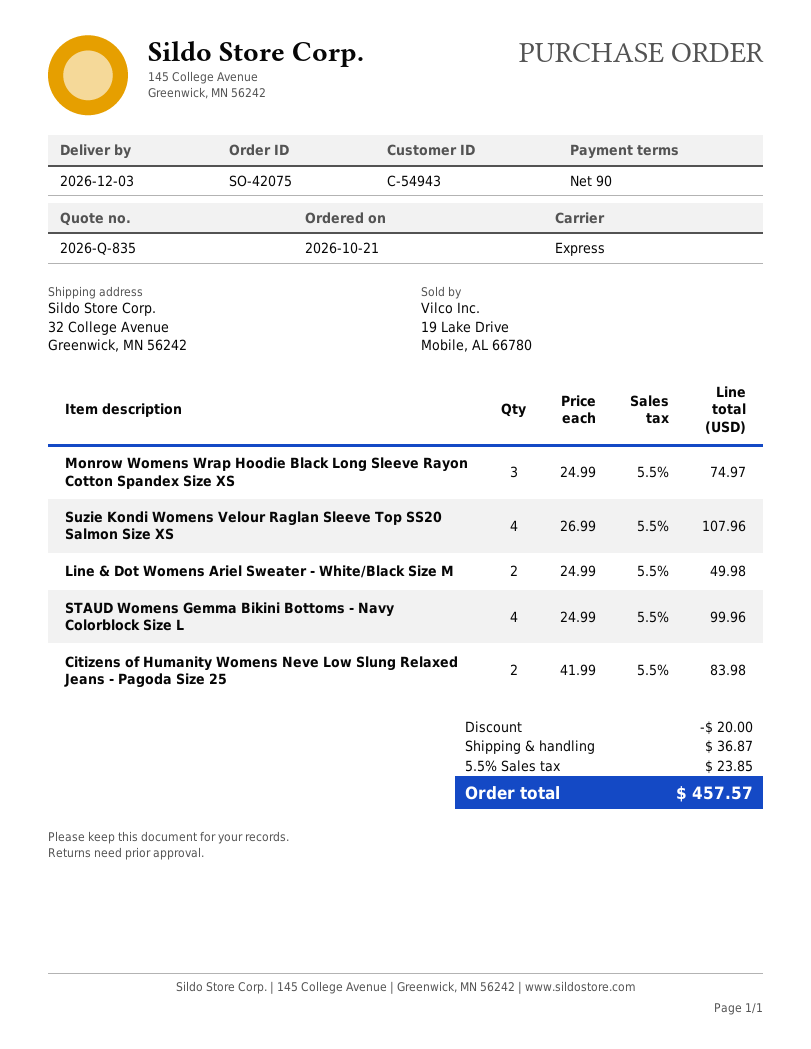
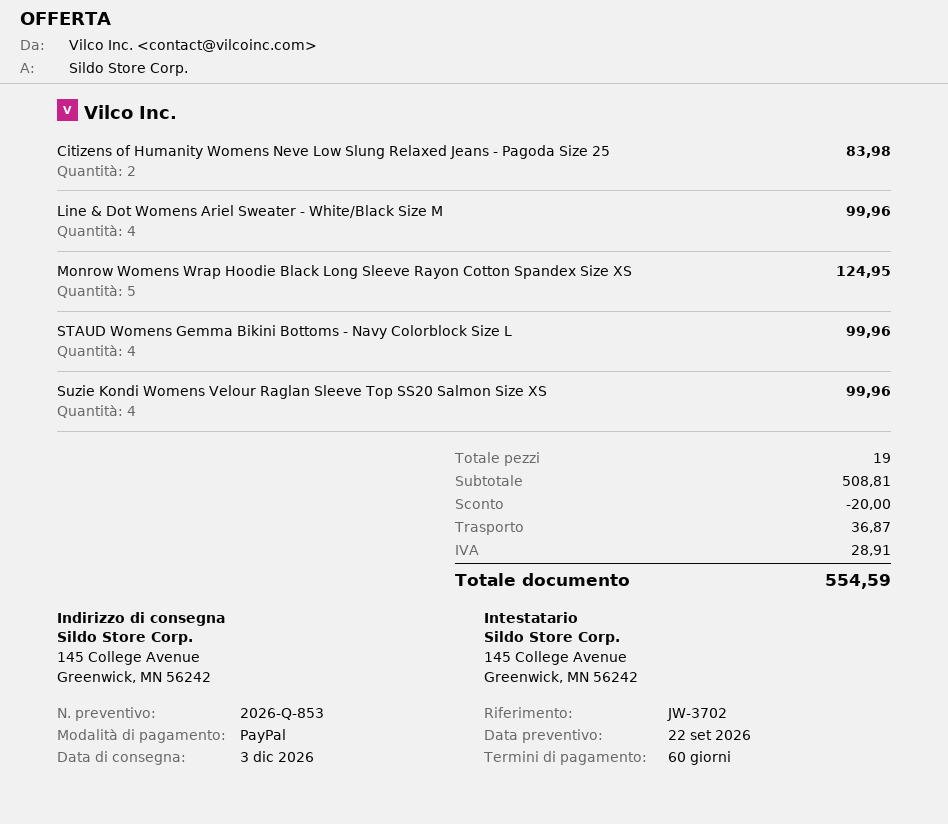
quote number: 2026-Q-835 -> 2026-Q-853
payment terms: 90 days -> 60 days
ship to: 32 College Avenue, Greenwick, MN 56242 -> 145 College Avenue, Greenwick, MN 56242
Monrow Womens Wrap Hoodie Black Long Sleeve Rayon Cotton Spandex Size XS: 3 for 74.97 -> 5 for 124.95
Suzie Kondi Womens Velour Raglan Sleeve Top SS20 Salmon Size XS: 4 for 107.96 -> 4 for 99.96
Line & Dot Womens Ariel Sweater - White/Black Size M: 2 for 49.98 -> 4 for 99.96
tax: 23.85 -> 28.91
total: 457.57 -> 554.59

